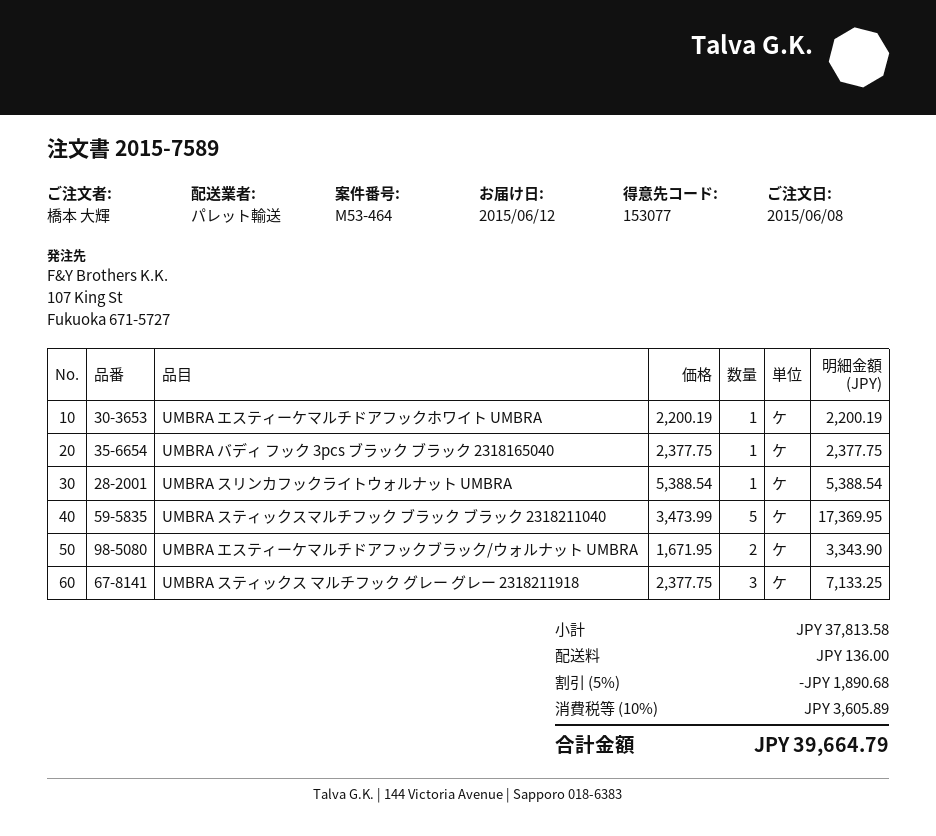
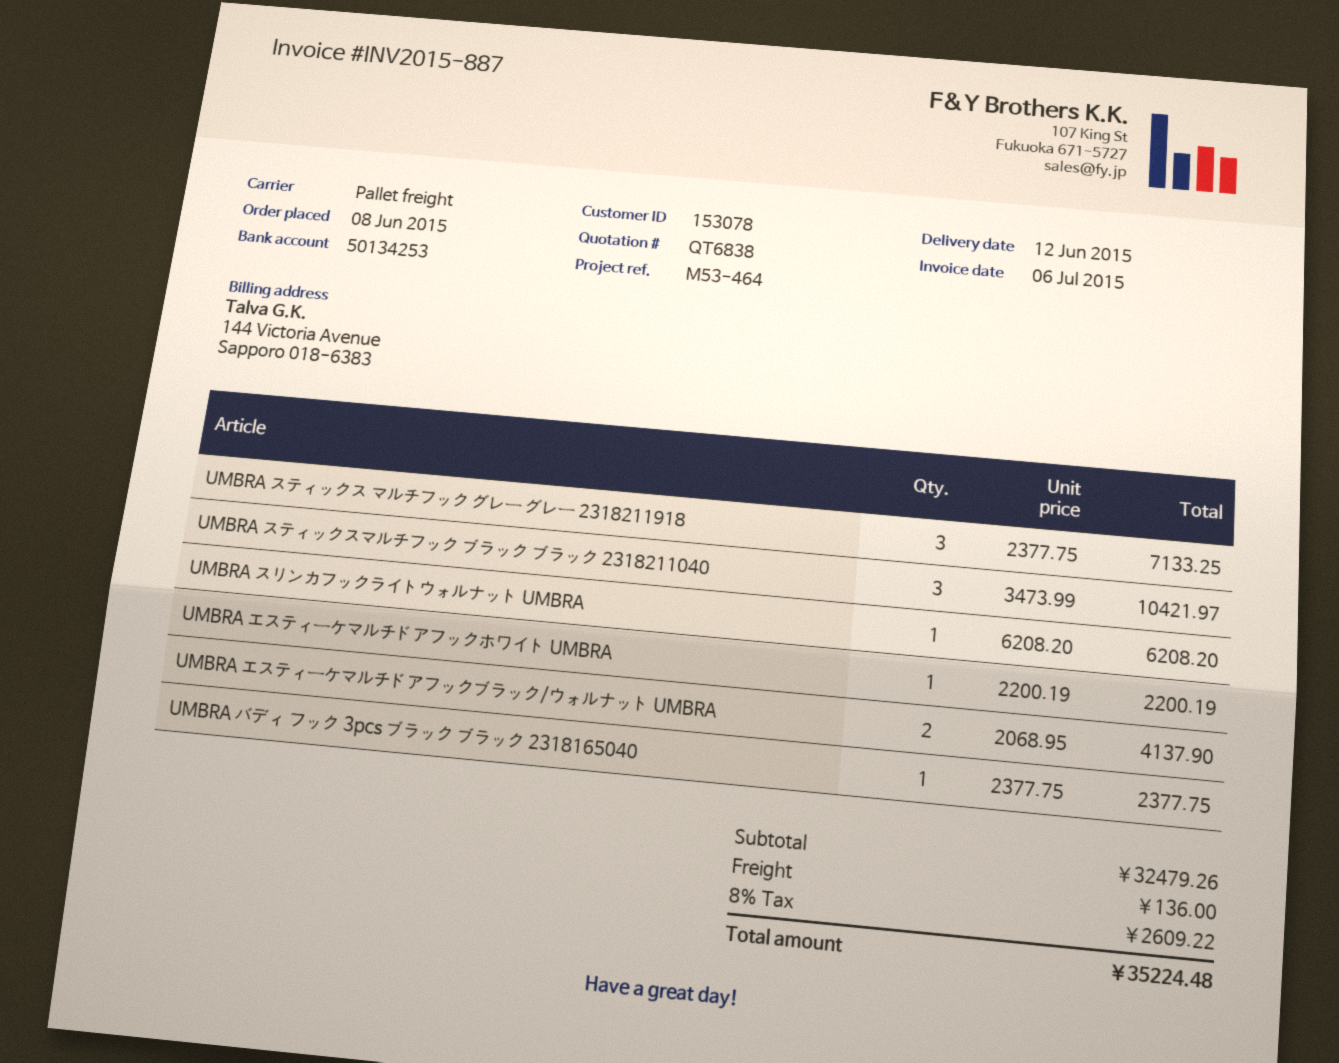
customer number: 153077 -> 153078
UMBRA スリンカフックライトウォルナット UMBRA: 1 x 5388.54 = 5388.54 -> 1 x 6208.20 = 6208.20
UMBRA スティックスマルチフック ブラック ブラック 2318211040: 5 x 3473.99 = 17369.95 -> 3 x 3473.99 = 10421.97
UMBRA エスティーケマルチドアフックブラック/ウォルナット UMBRA: 2 x 1671.95 = 3343.90 -> 2 x 2068.95 = 4137.90
subtotal: 37813.58 -> 32479.26
discount: 5% = 1890.68 -> none
tax: 10% = 3605.89 -> 8% = 2609.22
total: 39664.79 -> 35224.48

